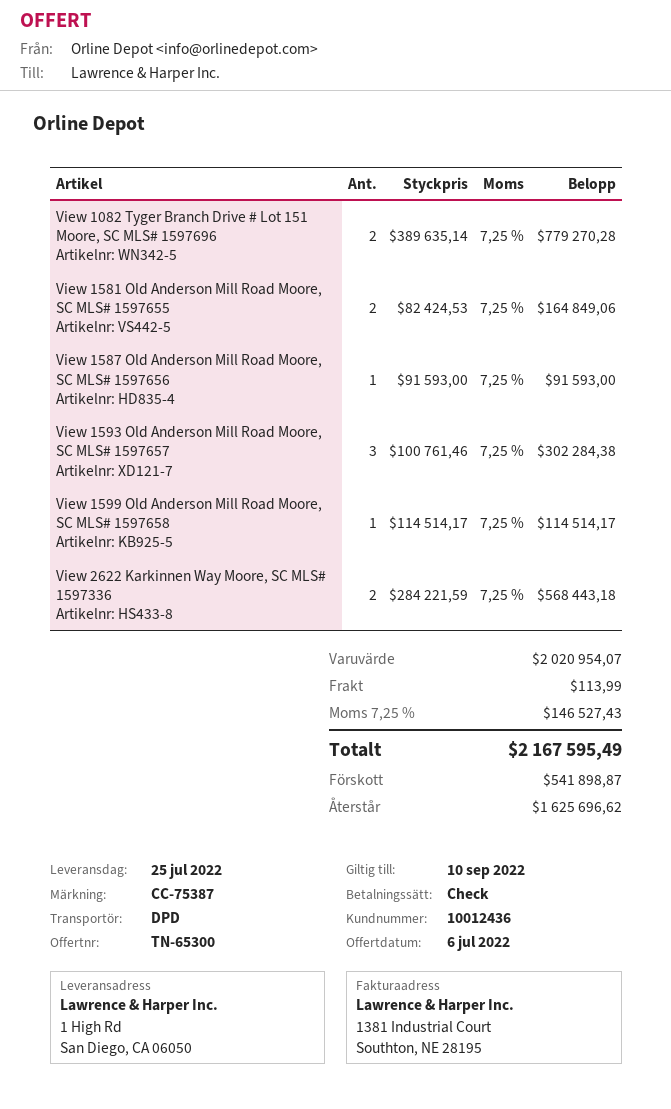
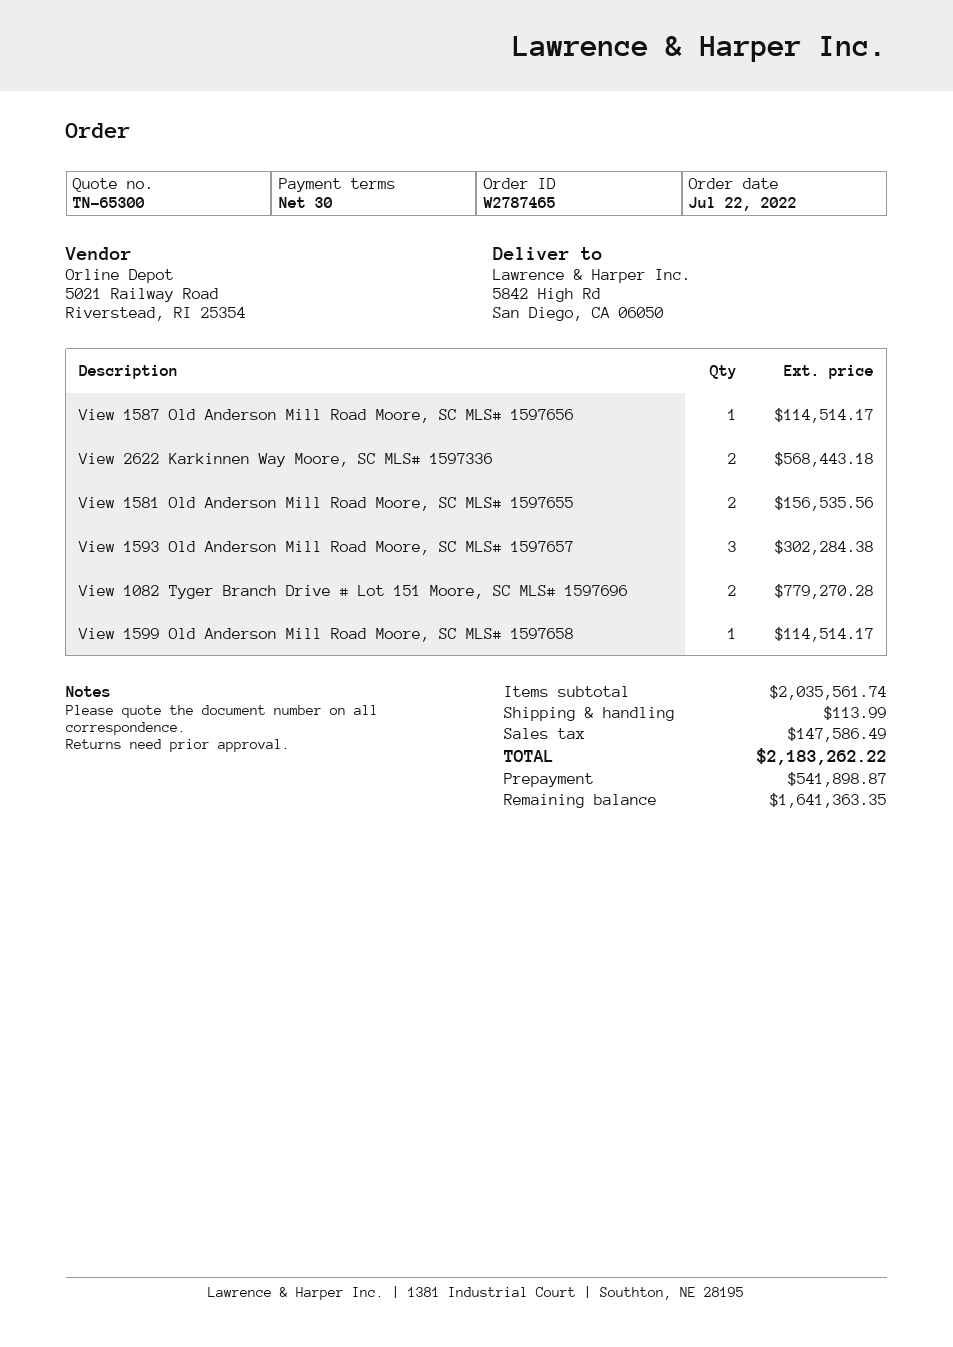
ship to: 1 High Rd, San Diego, CA 06050 -> 5842 High Rd, San Diego, CA 06050
View 1581 Old Anderson Mill Road Moore, SC MLS# 1597655: 2 for 164849.06 -> 2 for 156535.56
View 1587 Old Anderson Mill Road Moore, SC MLS# 1597656: 1 for 91593.00 -> 1 for 114514.17
subtotal: 2020954.07 -> 2035561.74
tax: 146527.43 -> 147586.49
total: 2167595.49 -> 2183262.22
balance: 1625696.62 -> 1641363.35

